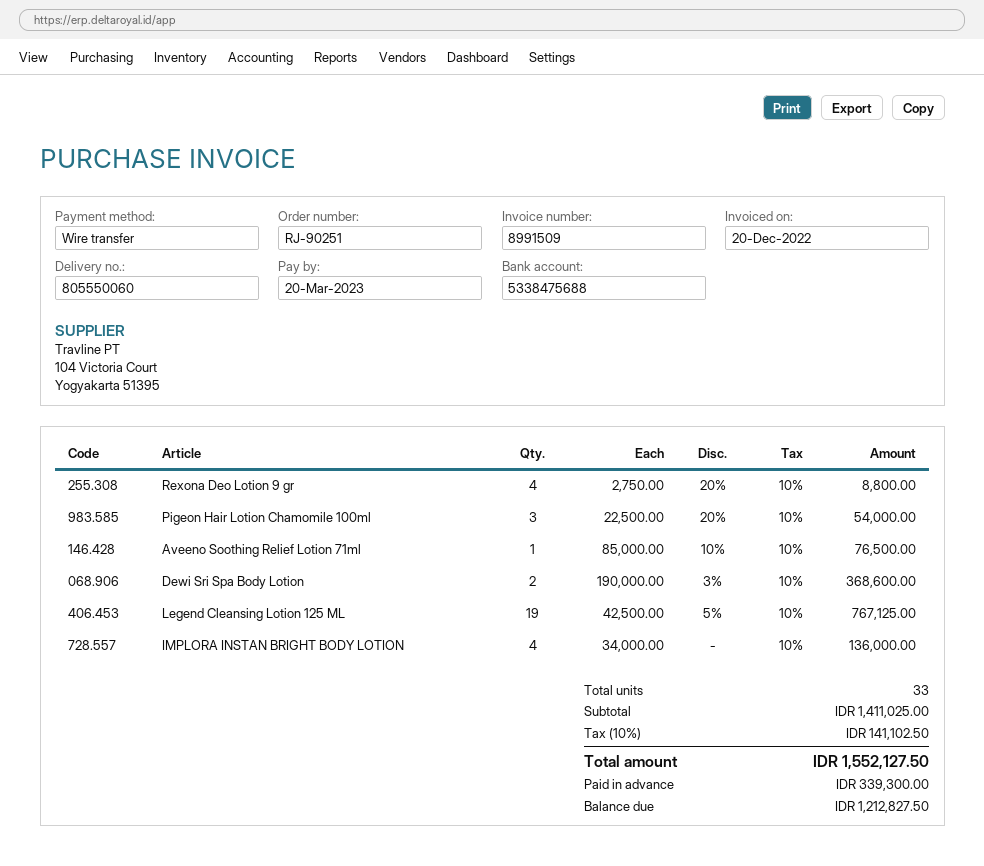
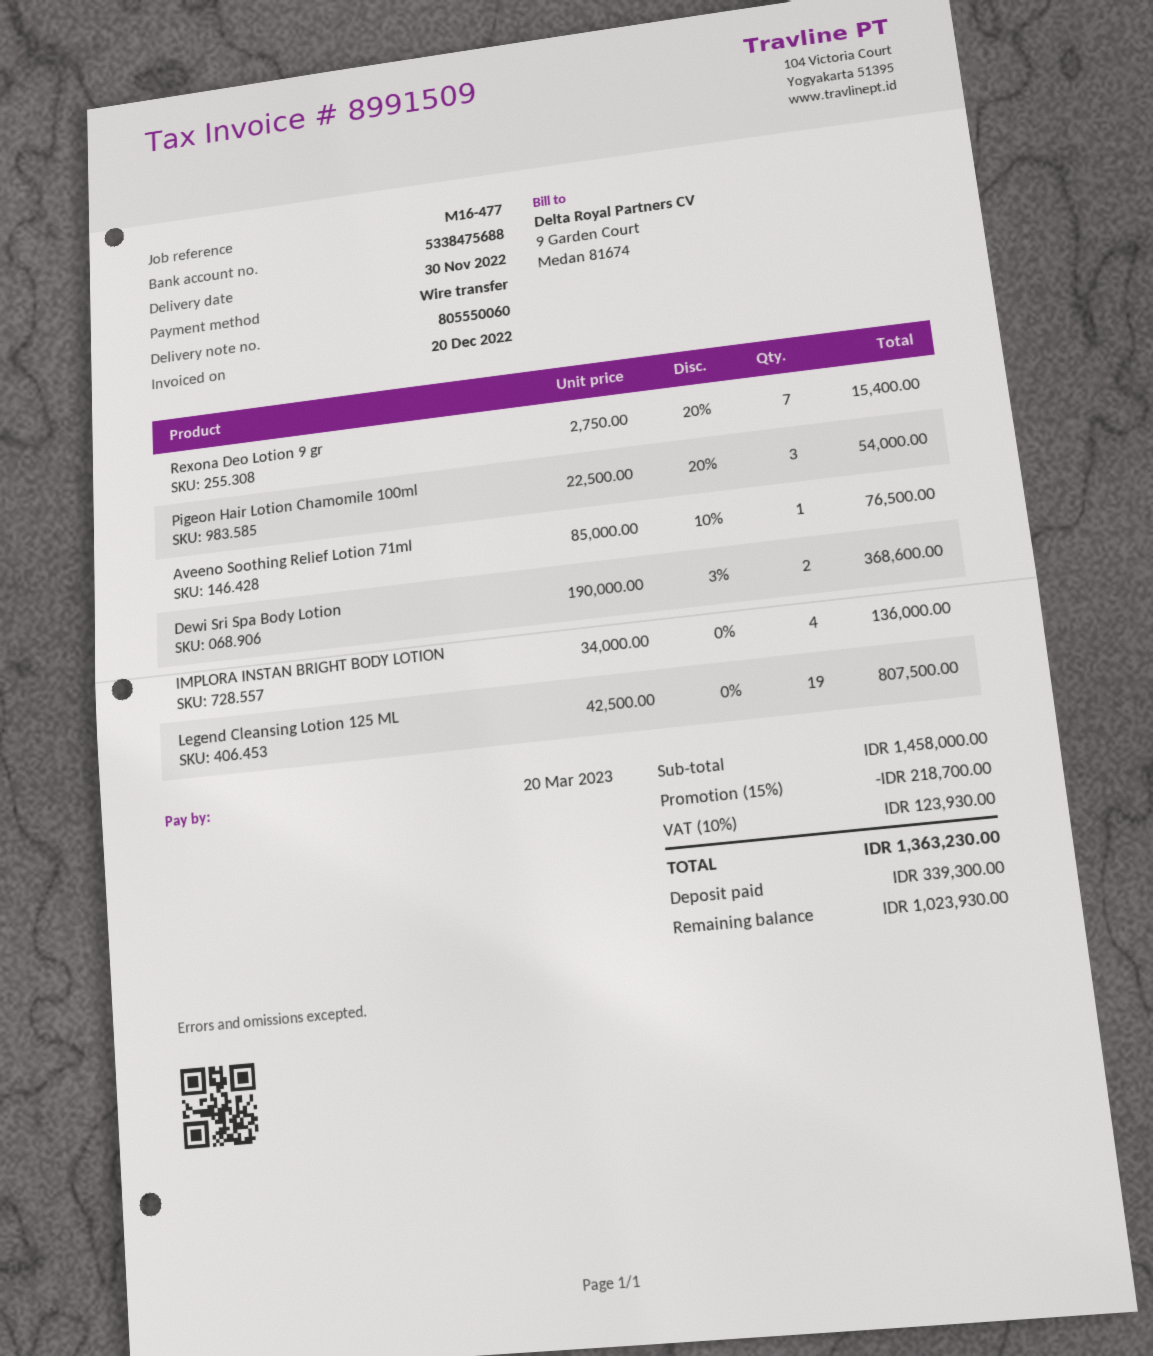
Rexona Deo Lotion 9 gr: 4 x 2750.00 - 20% = 8800.00 -> 7 x 2750.00 - 20% = 15400.00
Legend Cleansing Lotion 125 ML: 19 x 42500.00 - 5% = 767125.00 -> 19 x 42500.00 = 807500.00
subtotal: 1411025.00 -> 1458000.00
discount: none -> 15% = 218700.00
tax: 10% = 141102.50 -> 10% = 123930.00
total: 1552127.50 -> 1363230.00
balance: 1212827.50 -> 1023930.00

